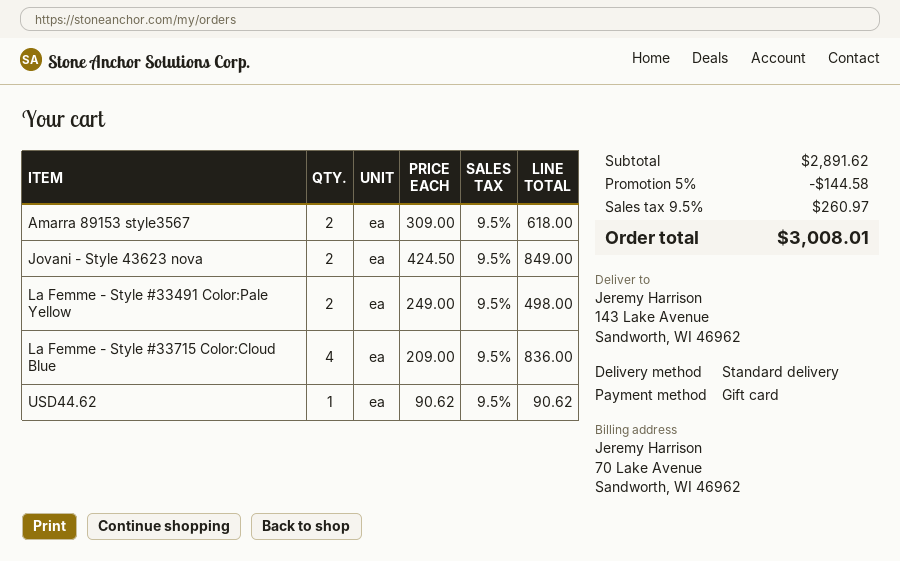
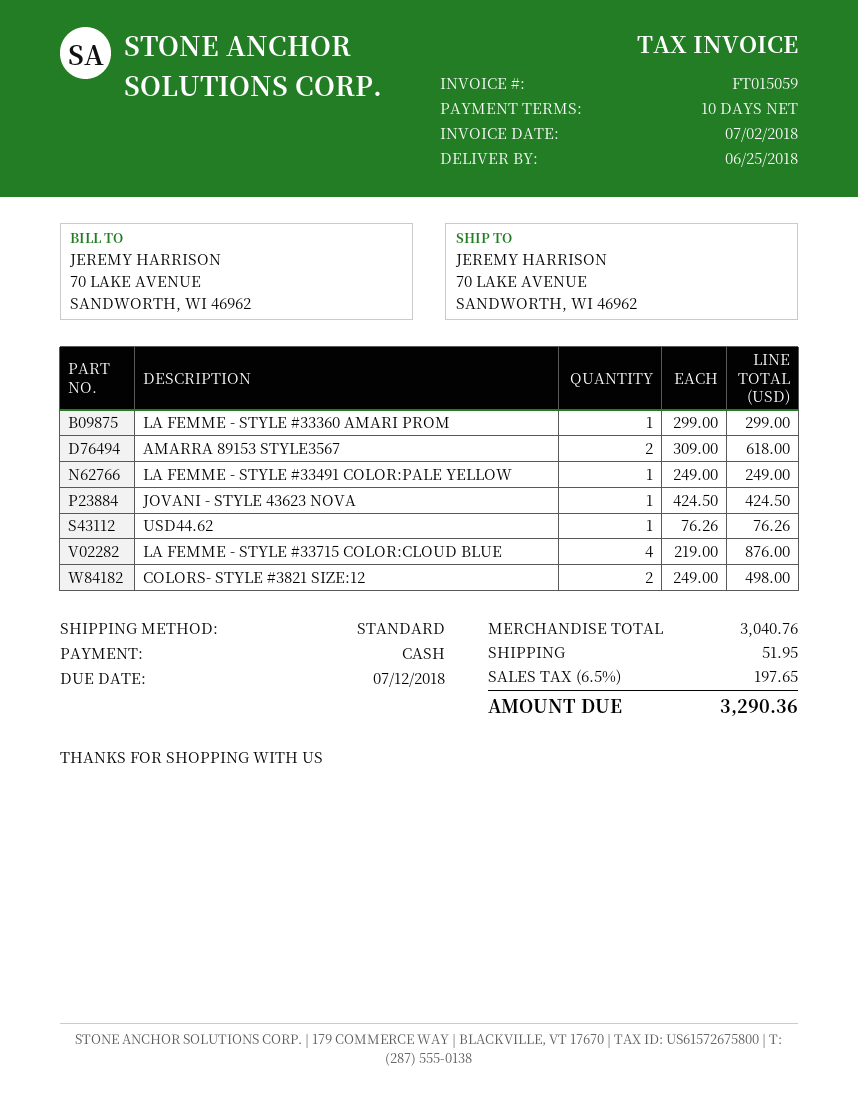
payment method: gift card -> cash
ship to: 143 Lake Avenue, Sandworth, WI 46962 -> 70 LAKE AVENUE, SANDWORTH, WI 46962
Jovani - Style 43623 nova: 2 x 424.50 = 849.00 -> 1 x 424.50 = 424.50
La Femme - Style #33491 Color:Pale Yellow: 2 x 249.00 = 498.00 -> 1 x 249.00 = 249.00
La Femme - Style #33715 Color:Cloud Blue: 4 x 209.00 = 836.00 -> 4 x 219.00 = 876.00
USD44.62: 1 x 90.62 = 90.62 -> 1 x 76.26 = 76.26
LA FEMME - STYLE #33360 AMARI PROM: none -> 1 x 299.00 = 299.00
COLORS- STYLE #3821 SIZE:12: none -> 2 x 249.00 = 498.00
subtotal: 2891.62 -> 3040.76
discount: 5% = 144.58 -> none
shipping: none -> 51.95
tax: 9.5% = 260.97 -> 6.5% = 197.65
total: 3008.01 -> 3290.36

